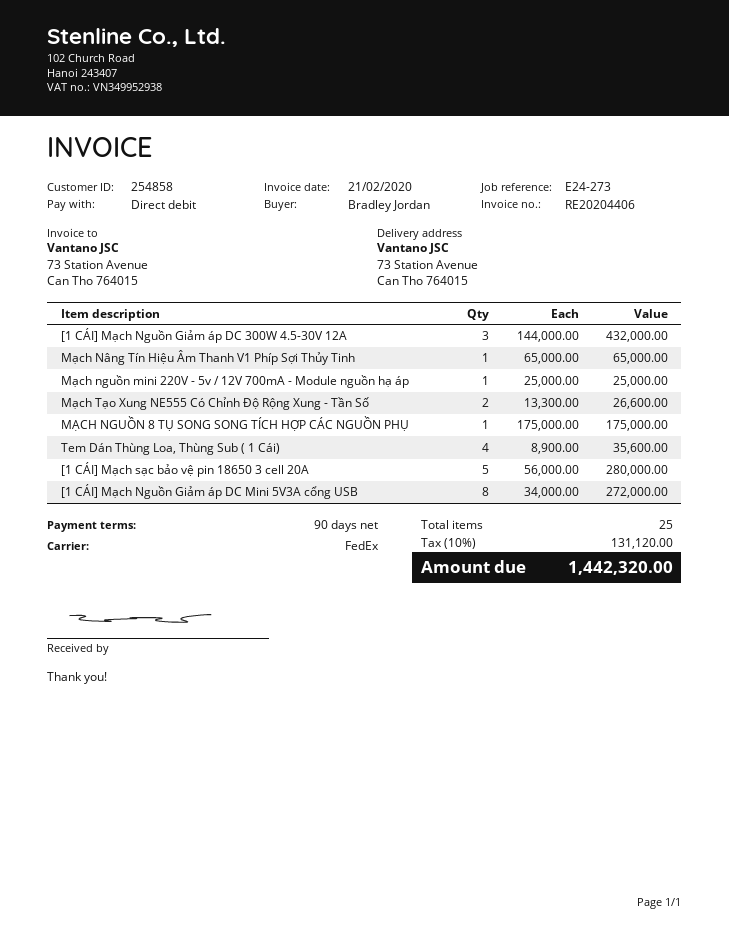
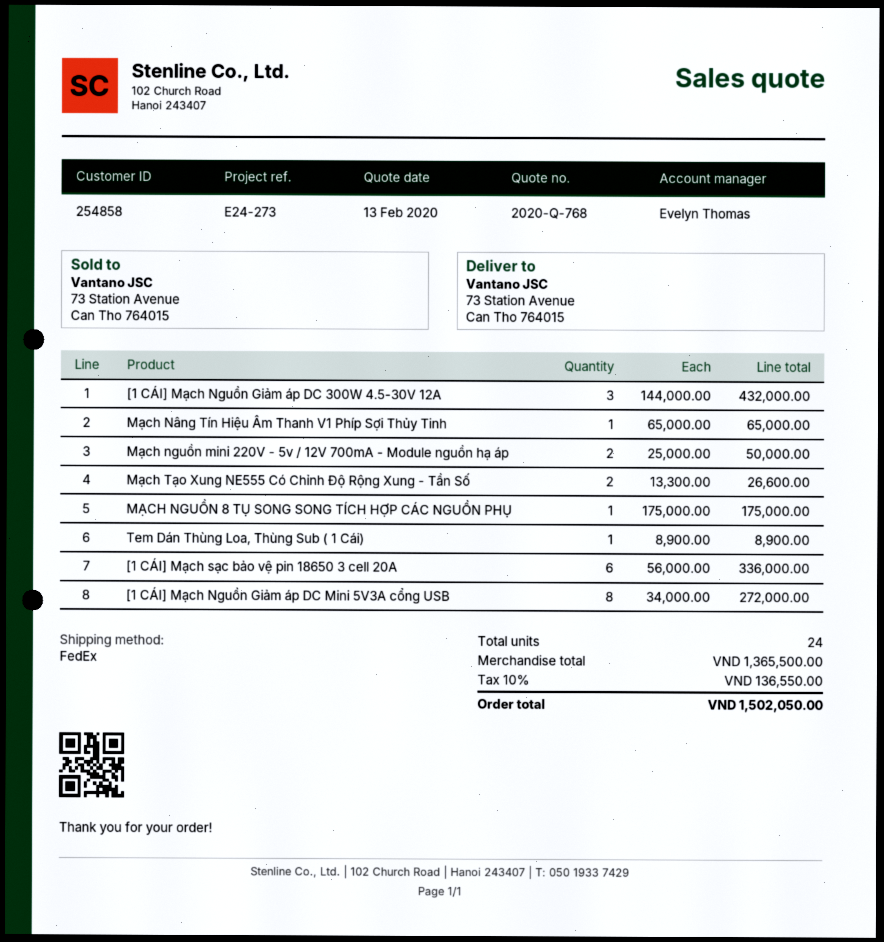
Mạch nguồn mini 220V - 5v / 12V 700mA - Module nguồn hạ áp: 1 x 25000.00 = 25000.00 -> 2 x 25000.00 = 50000.00
Tem Dán Thùng Loa, Thùng Sub ( 1 Cái): 4 x 8900.00 = 35600.00 -> 1 x 8900.00 = 8900.00
[1 CÁI] Mạch sạc bảo vệ pin 18650 3 cell 20A: 5 x 56000.00 = 280000.00 -> 6 x 56000.00 = 336000.00
total quantity: 25 -> 24
tax: 10% = 131120.00 -> 10% = 136550.00
total: 1442320.00 -> 1502050.00

